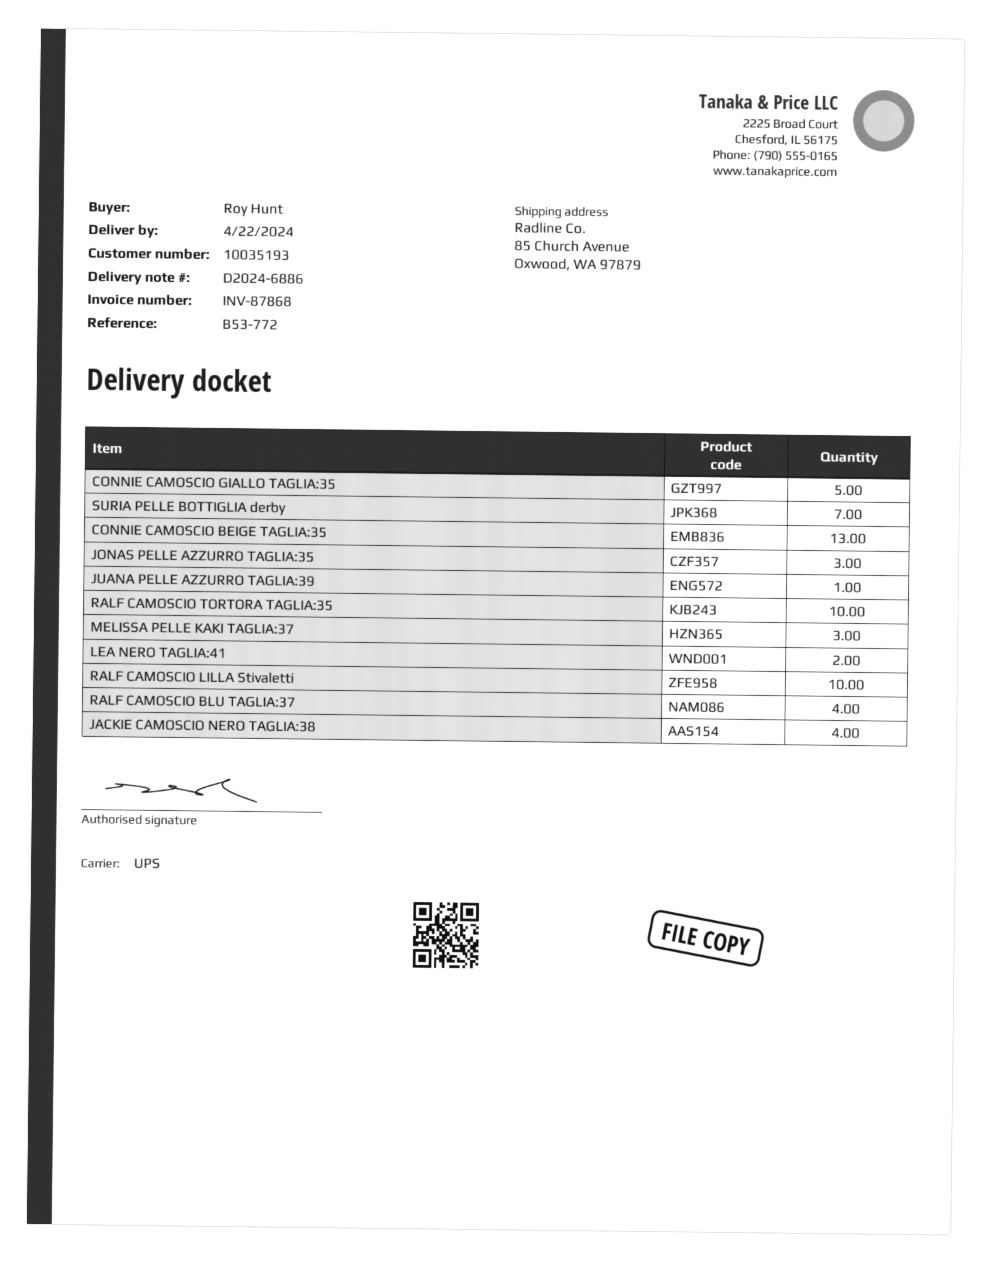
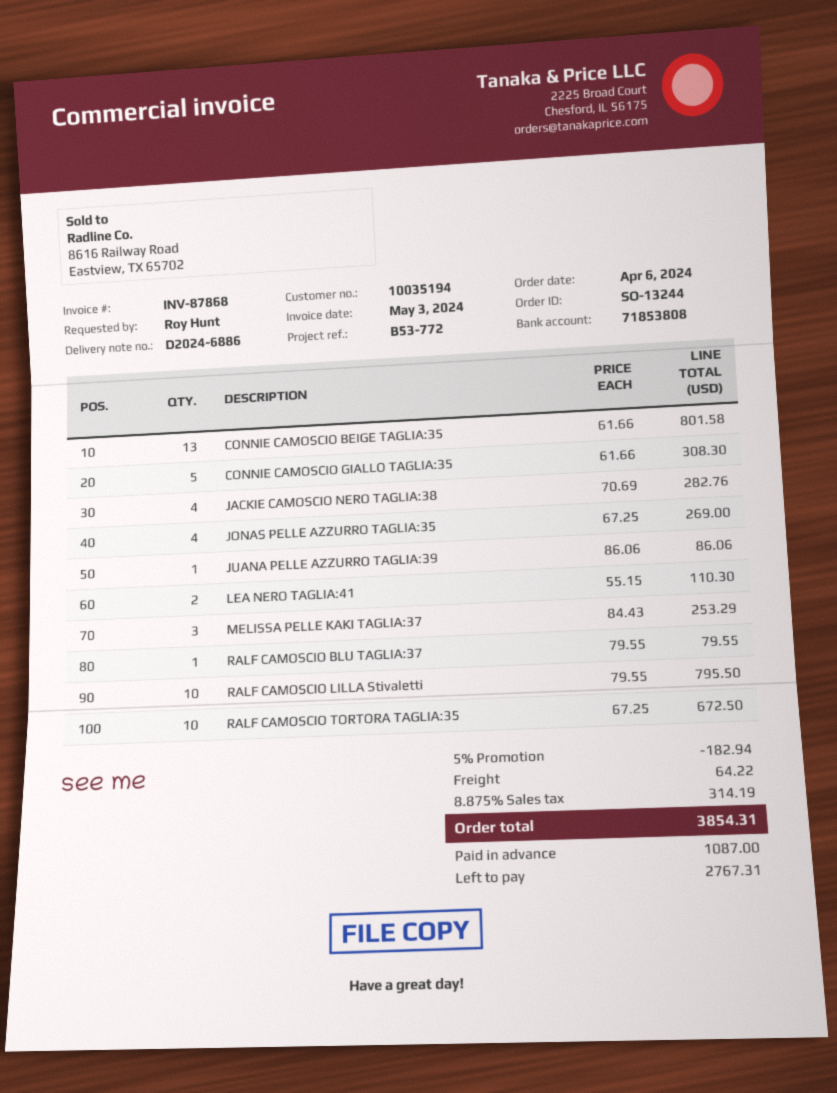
customer number: 10035193 -> 10035194
SURIA PELLE BOTTIGLIA derby: 7 -> none
JONAS PELLE AZZURRO TAGLIA:35: 3 -> 4
RALF CAMOSCIO BLU TAGLIA:37: 4 -> 1

